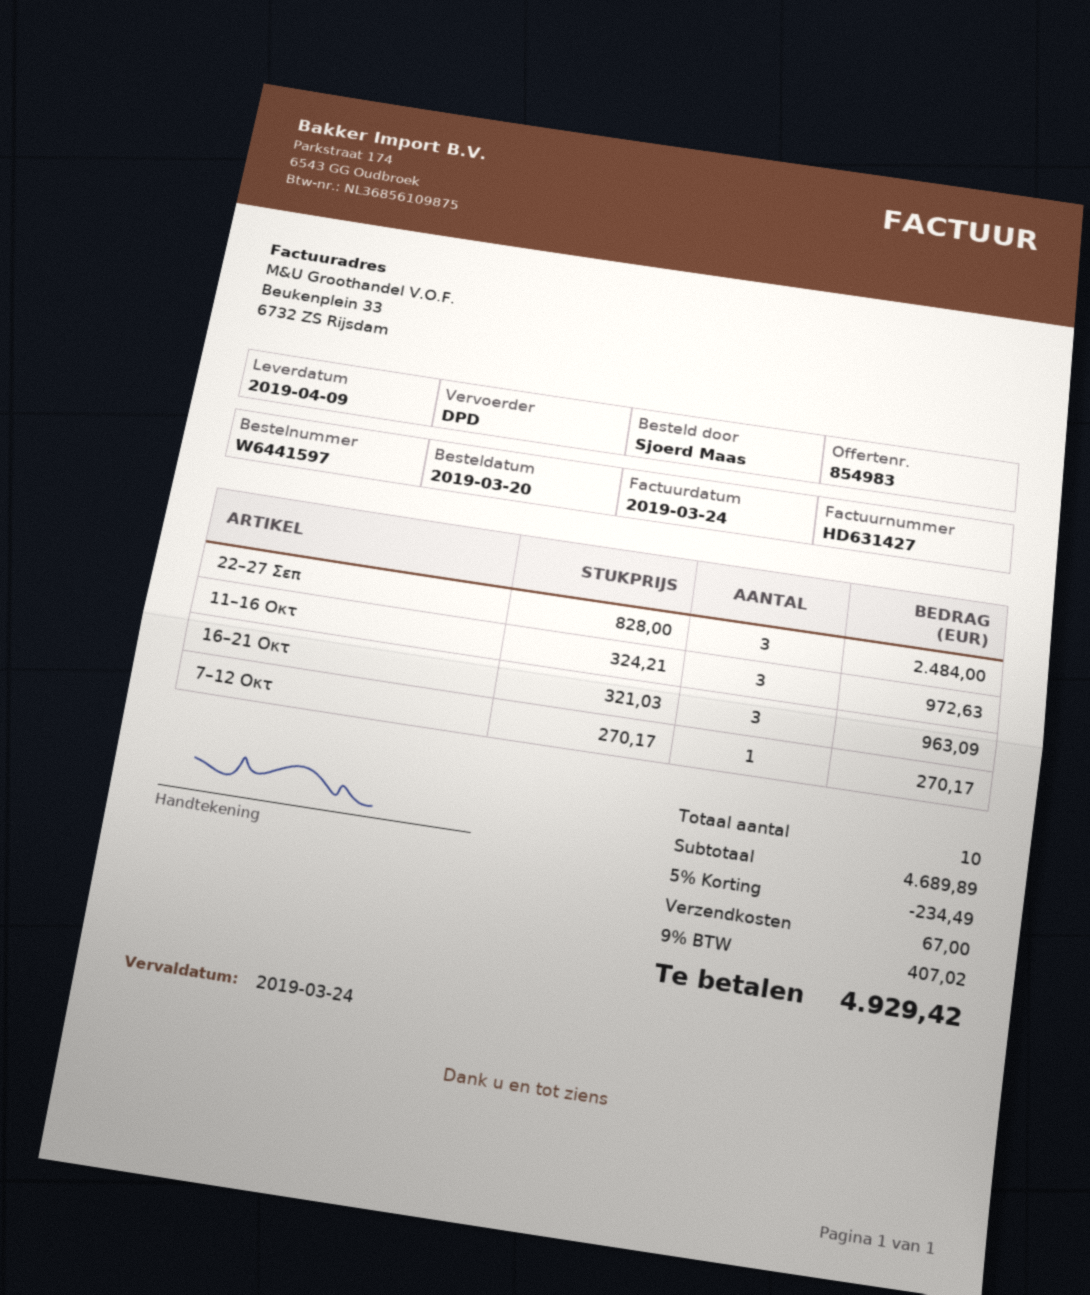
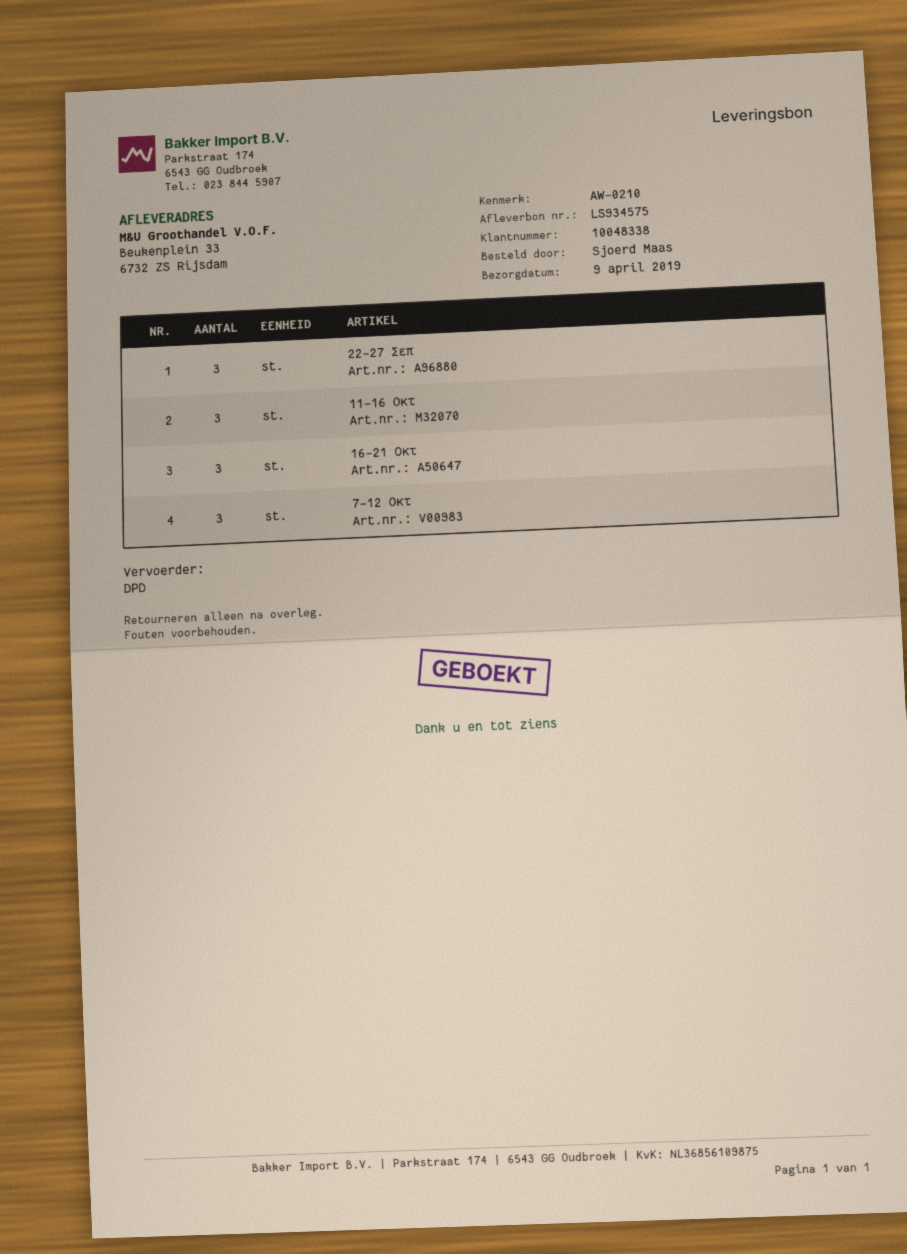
7–12 Οκτ: 1 -> 3

